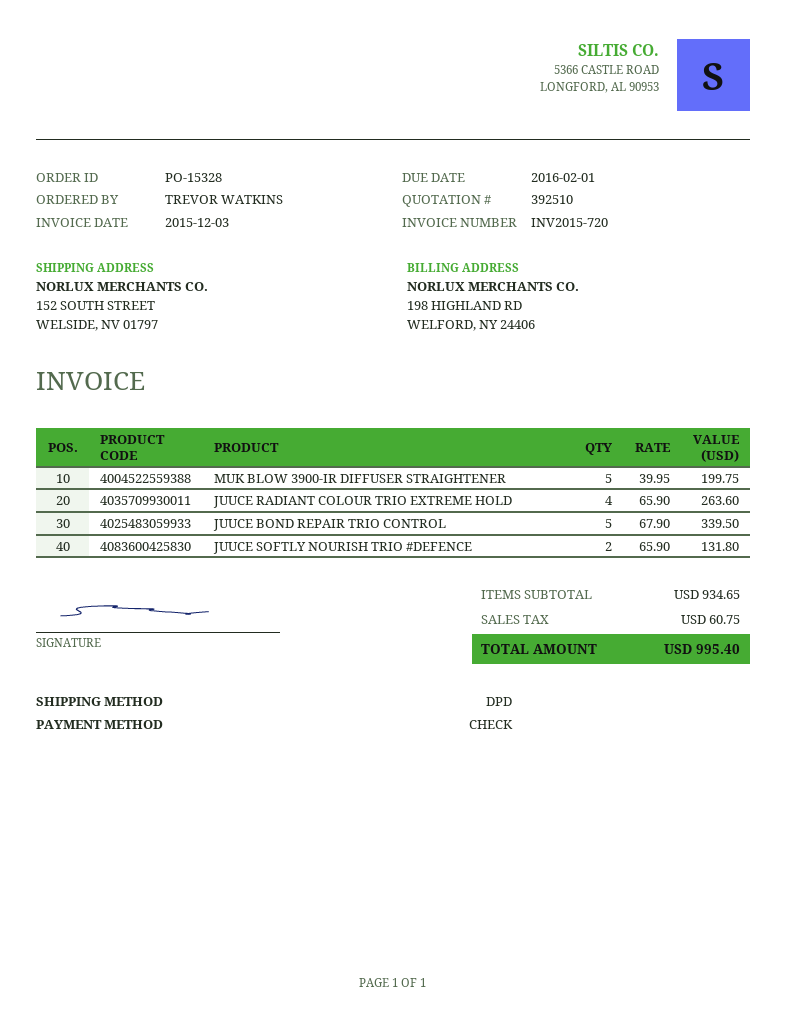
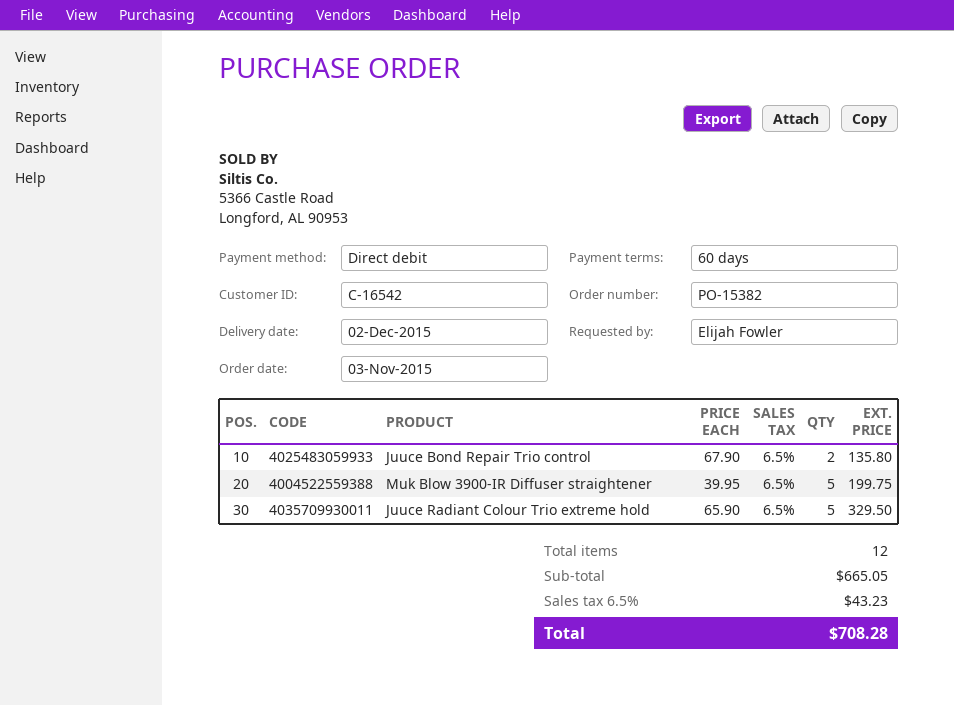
order number: PO-15328 -> PO-15382
ordered by: TREVOR WATKINS -> Elijah Fowler
payment method: cheque -> direct debit
JUUCE RADIANT COLOUR TRIO EXTREME HOLD: 4 x 65.90 = 263.60 -> 5 x 65.90 = 329.50
JUUCE BOND REPAIR TRIO CONTROL: 5 x 67.90 = 339.50 -> 2 x 67.90 = 135.80
JUUCE SOFTLY NOURISH TRIO #DEFENCE: 2 x 65.90 = 131.80 -> none
subtotal: 934.65 -> 665.05
tax: 60.75 -> 43.23
total: 995.40 -> 708.28

